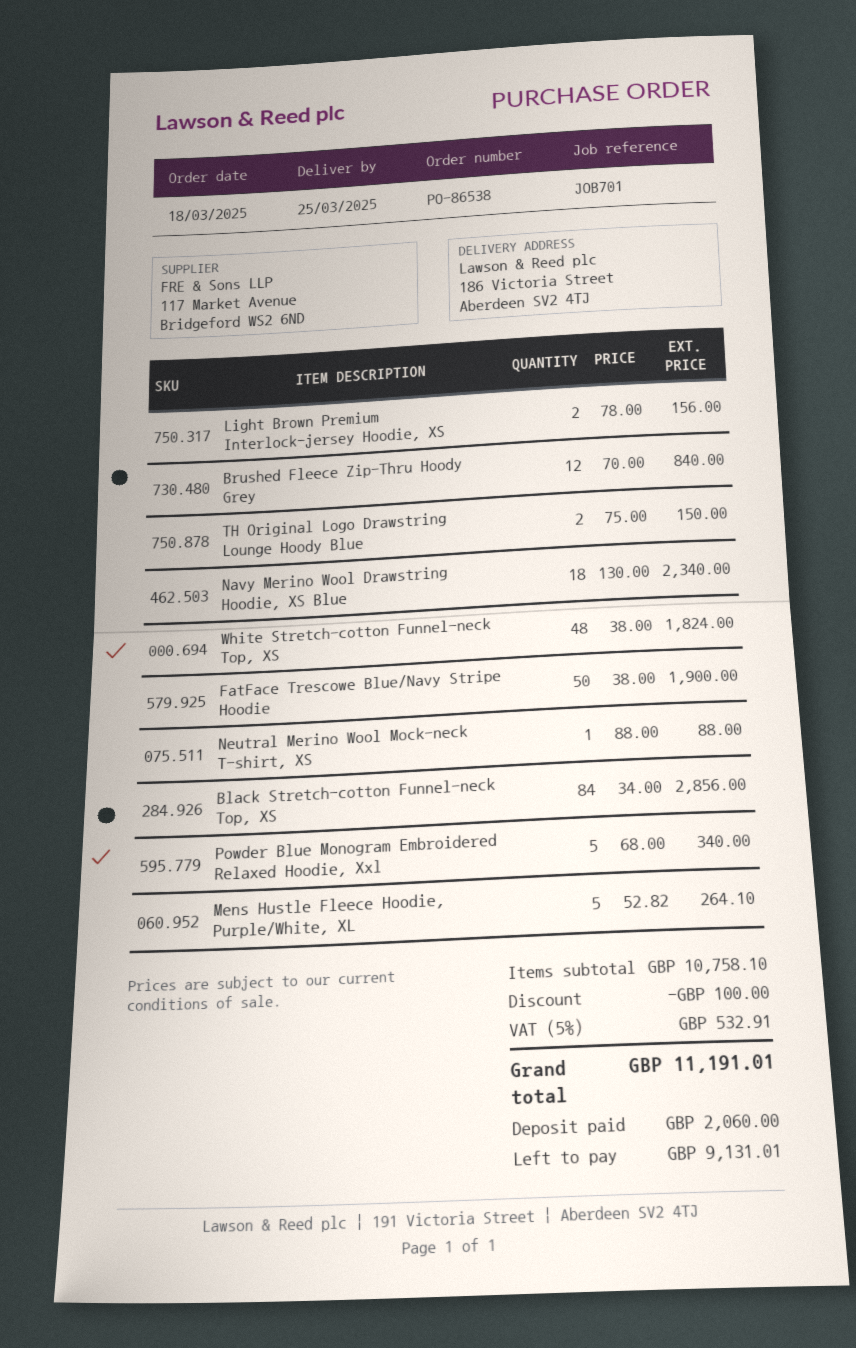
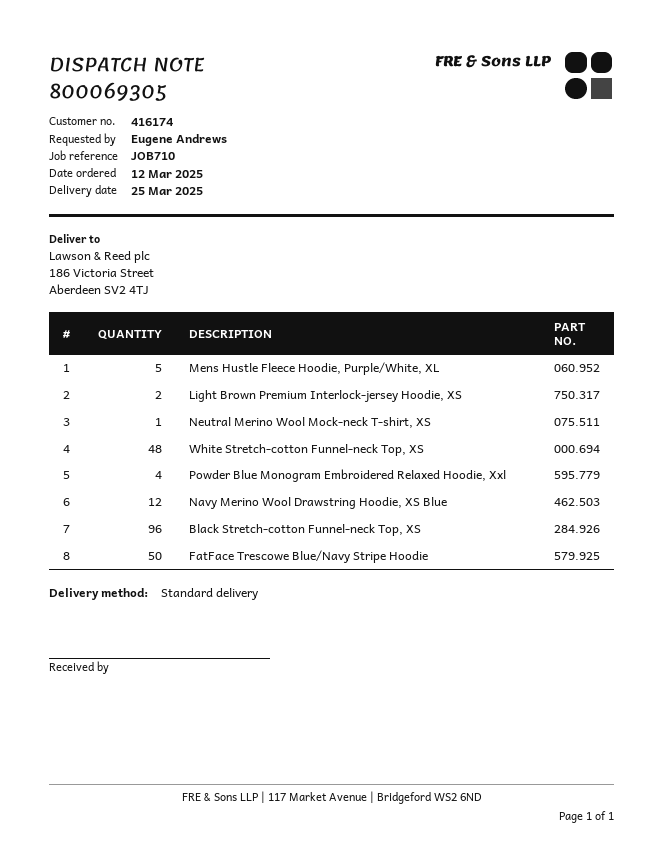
order date: 2025-03-18 -> 2025-03-12
reference: JOB701 -> JOB710
Brushed Fleece Zip-Thru Hoody Grey: 12 -> none
TH Original Logo Drawstring Lounge Hoody Blue: 2 -> none
Navy Merino Wool Drawstring Hoodie, XS Blue: 18 -> 12
Black Stretch-cotton Funnel-neck Top, XS: 84 -> 96
Powder Blue Monogram Embroidered Relaxed Hoodie, Xxl: 5 -> 4

